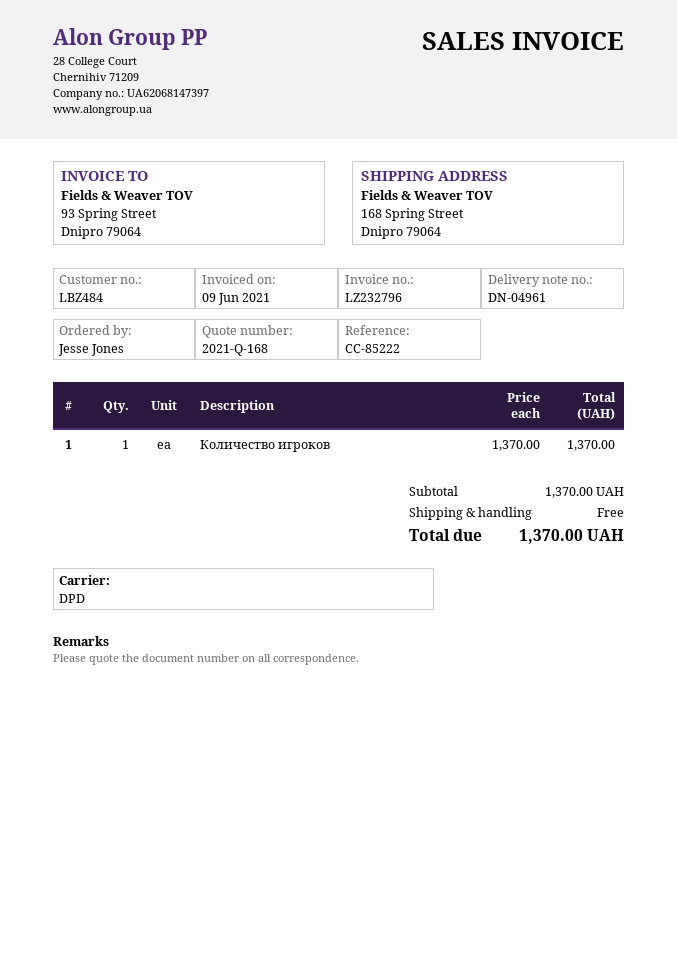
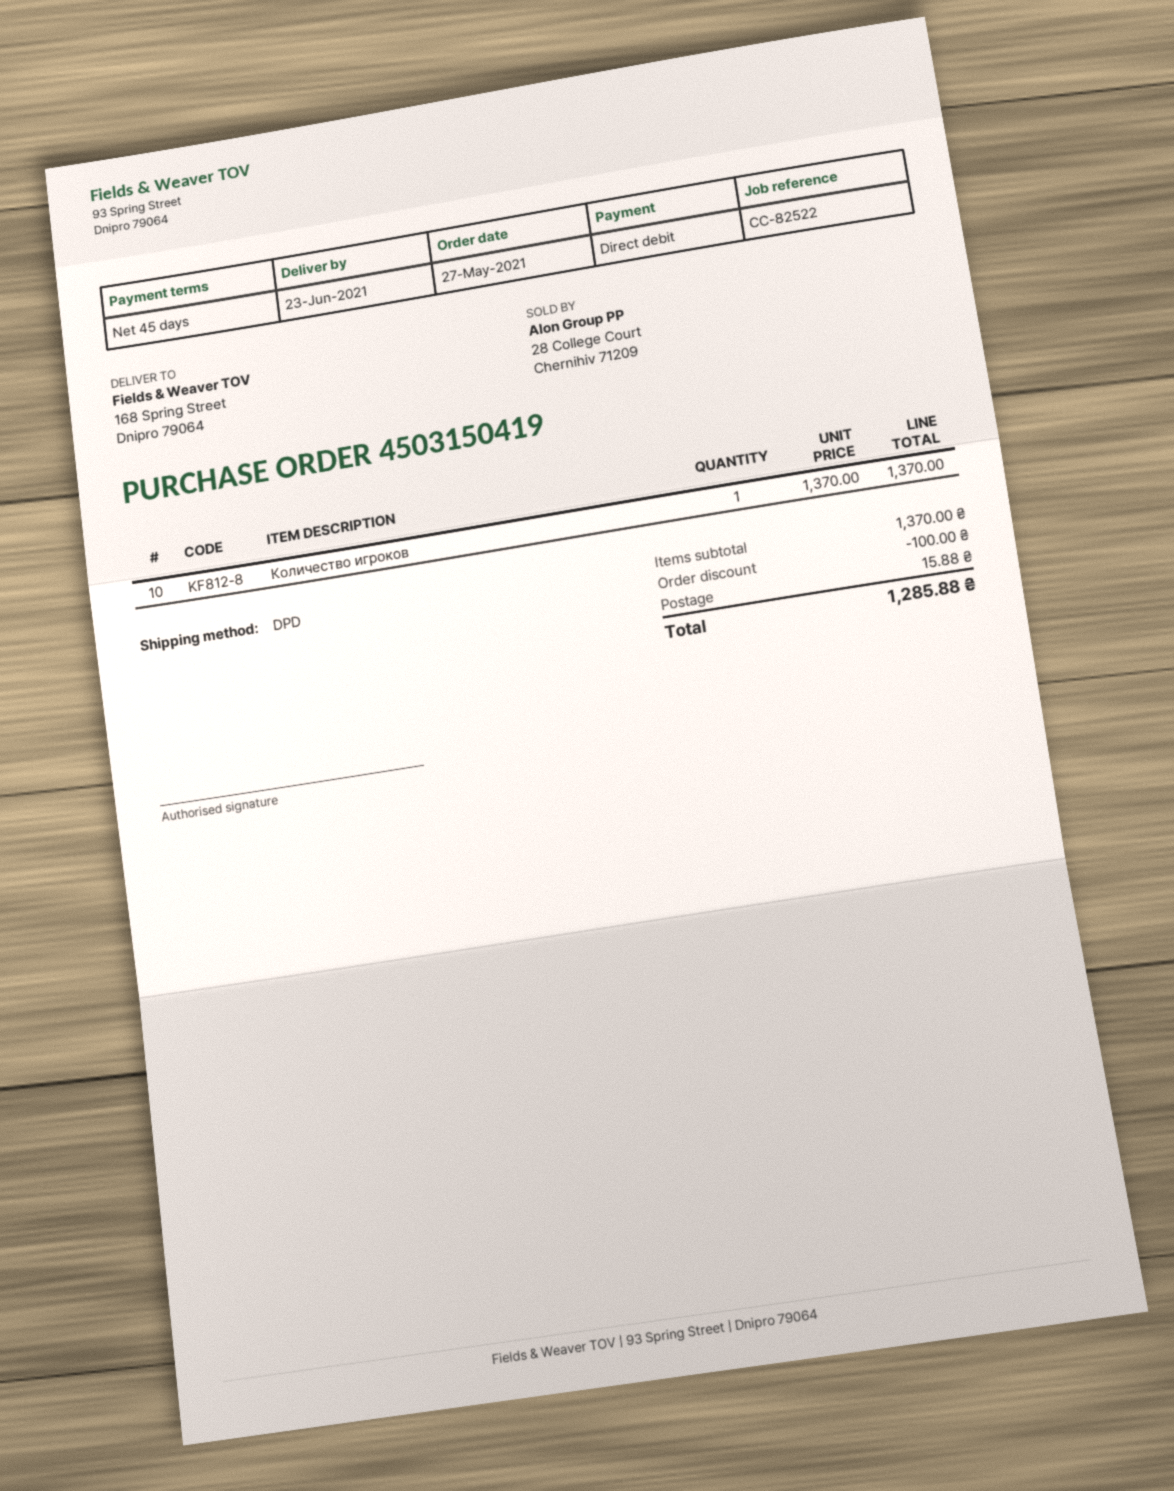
reference: CC-85222 -> CC-82522
discount: none -> 100.00
shipping: 0.00 -> 15.88
total: 1370.00 -> 1285.88

